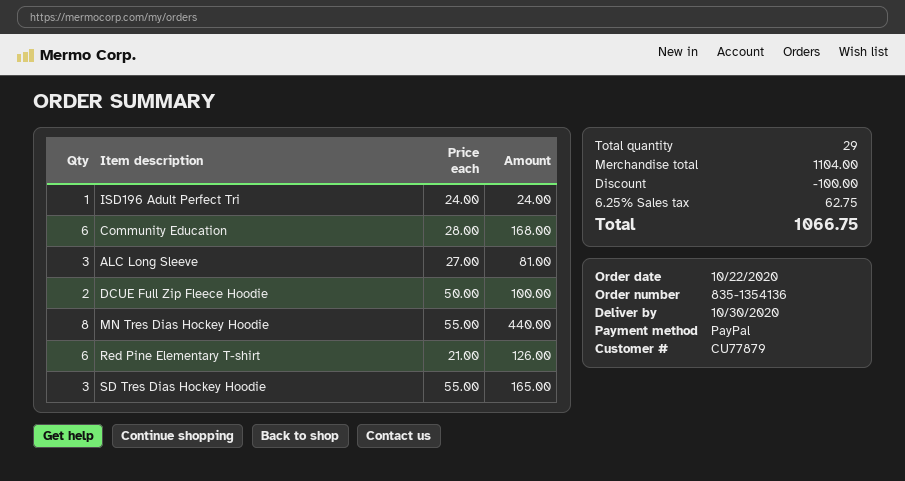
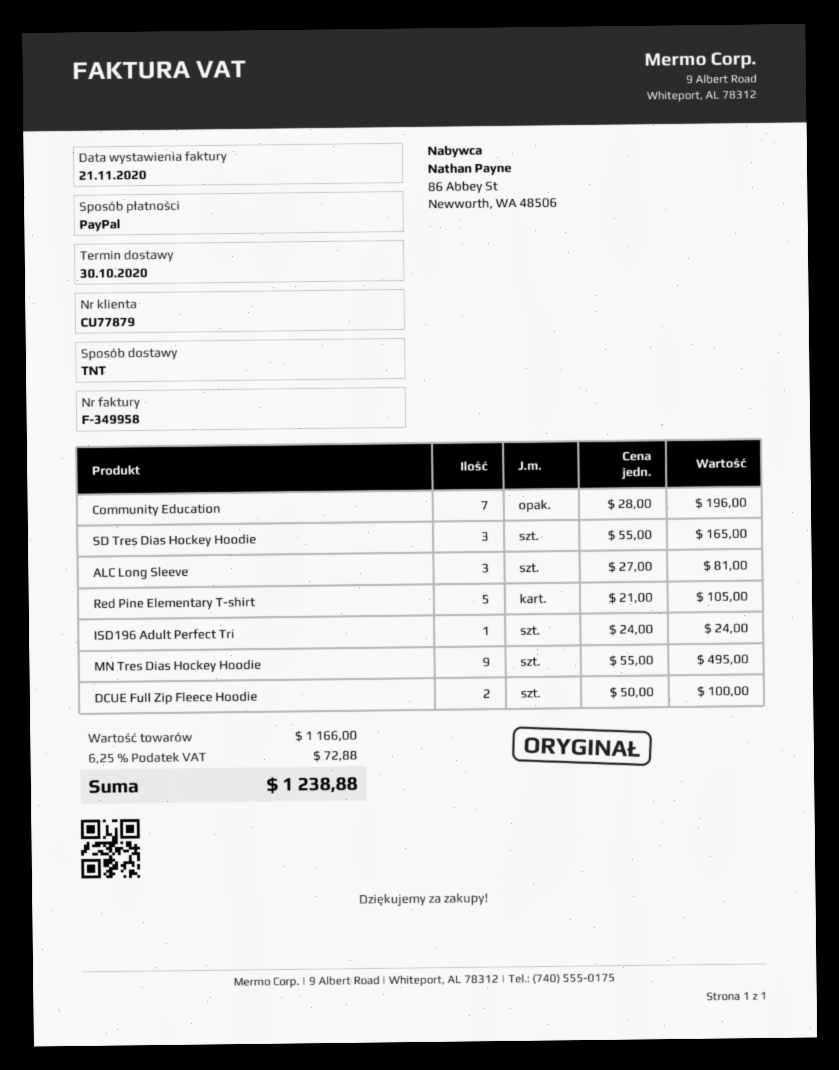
Community Education: 6 x 28.00 = 168.00 -> 7 x 28.00 = 196.00
MN Tres Dias Hockey Hoodie: 8 x 55.00 = 440.00 -> 9 x 55.00 = 495.00
Red Pine Elementary T-shirt: 6 x 21.00 = 126.00 -> 5 x 21.00 = 105.00
subtotal: 1104.00 -> 1166.00
discount: 100.00 -> none
tax: 6.25% = 62.75 -> 6.25% = 72.88
total: 1066.75 -> 1238.88

